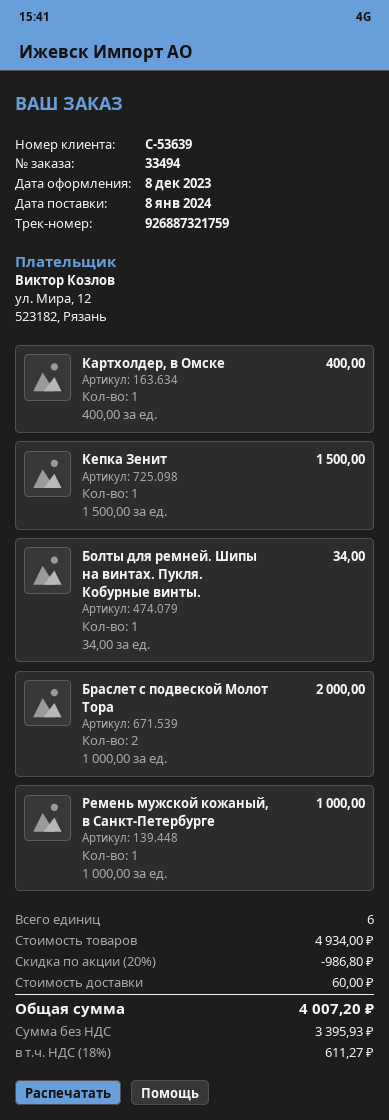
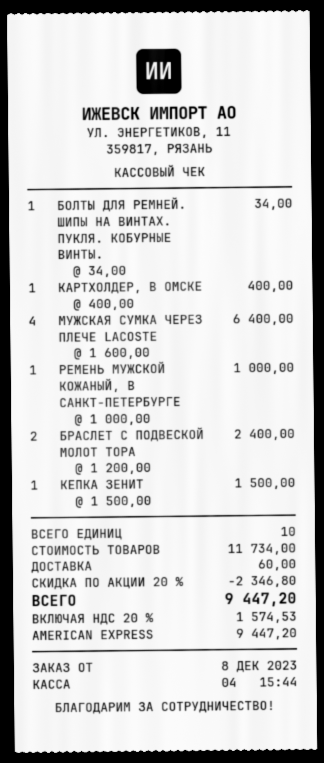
Браслет с подвеской Молот Тора: 2 x 1000.00 = 2000.00 -> 2 x 1200.00 = 2400.00
МУЖСКАЯ СУМКА ЧЕРЕЗ ПЛЕЧЕ LACOSTE: none -> 4 x 1600.00 = 6400.00
total quantity: 6 -> 10
subtotal: 4934.00 -> 11734.00
discount: 20% = 986.80 -> 20% = 2346.80
tax: 18% = 611.27 -> 20% = 1574.53
total: 4007.20 -> 9447.20

